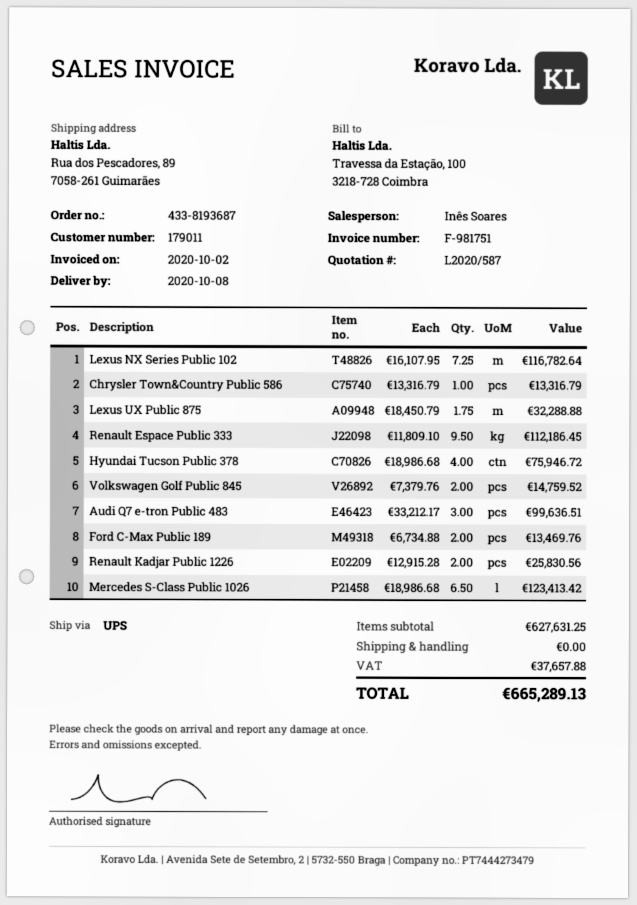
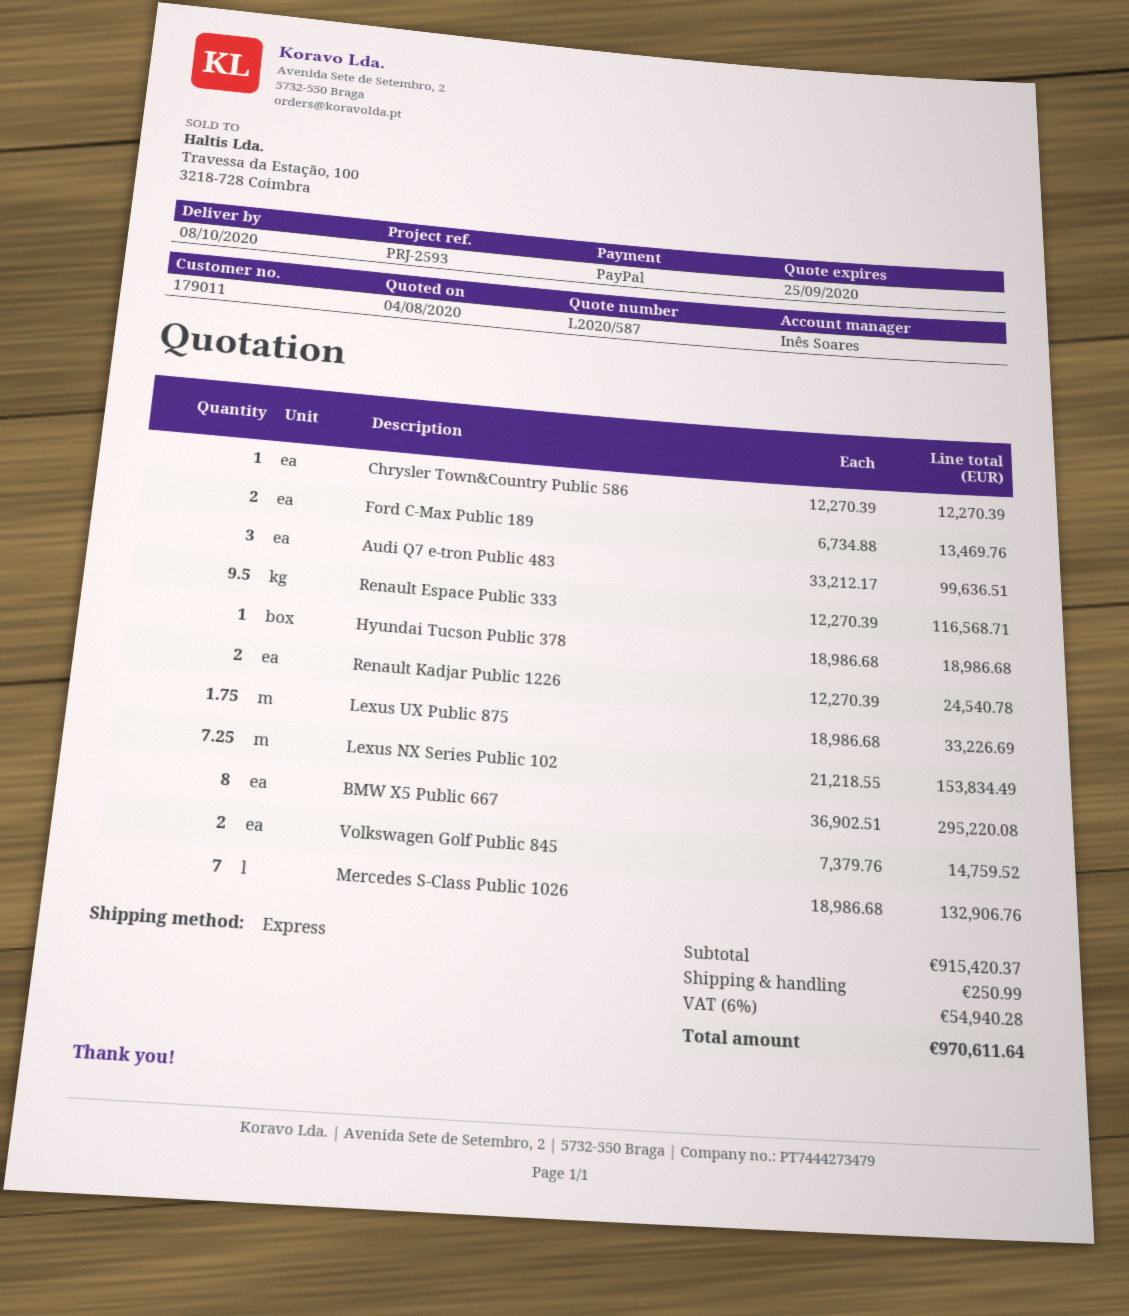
shipping method: UPS -> express
Lexus NX Series Public 102: 7.25 x 16107.95 = 116782.64 -> 7.25 x 21218.55 = 153834.49
Chrysler Town&Country Public 586: 1 x 13316.79 = 13316.79 -> 1 x 12270.39 = 12270.39
Lexus UX Public 875: 1.75 x 18450.79 = 32288.88 -> 1.75 x 18986.68 = 33226.69
Renault Espace Public 333: 9.5 x 11809.10 = 112186.45 -> 9.5 x 12270.39 = 116568.71
Hyundai Tucson Public 378: 4 x 18986.68 = 75946.72 -> 1 x 18986.68 = 18986.68
Renault Kadjar Public 1226: 2 x 12915.28 = 25830.56 -> 2 x 12270.39 = 24540.78
Mercedes S-Class Public 1026: 6.5 x 18986.68 = 123413.42 -> 7 x 18986.68 = 132906.76
BMW X5 Public 667: none -> 8 x 36902.51 = 295220.08
subtotal: 627631.25 -> 915420.37
shipping: 0.00 -> 250.99
tax: 37657.88 -> 54940.28
total: 665289.13 -> 970611.64

